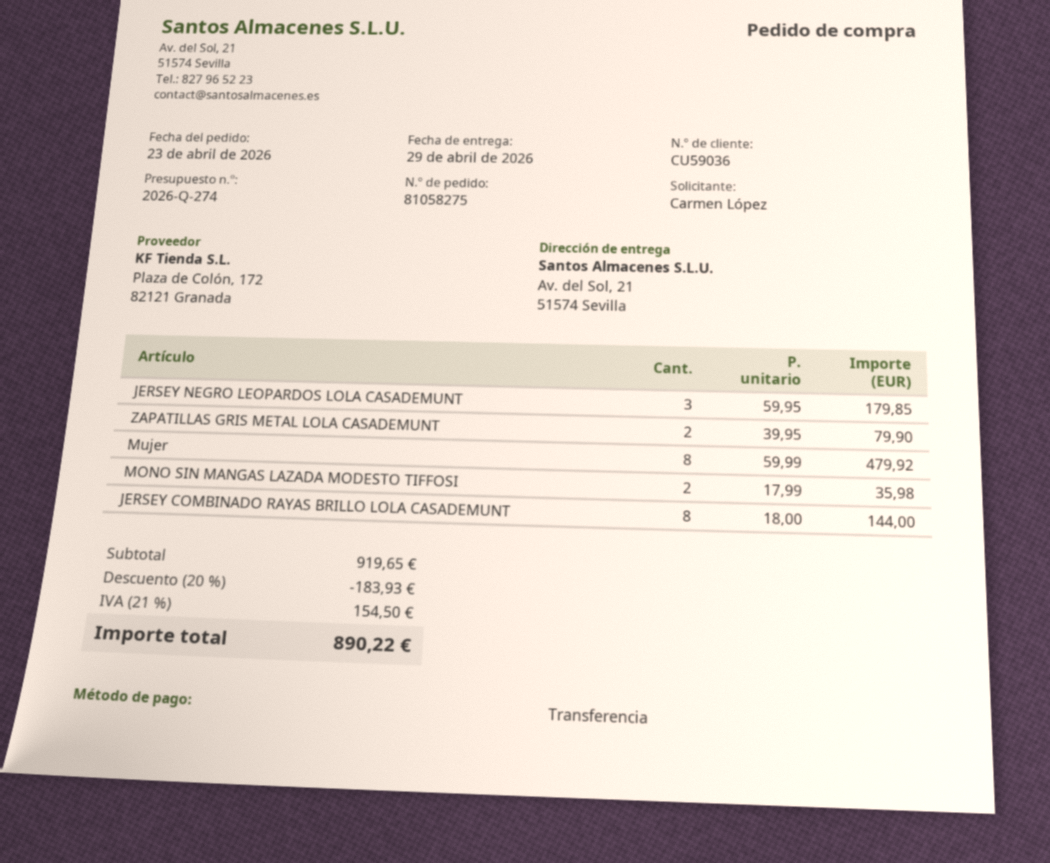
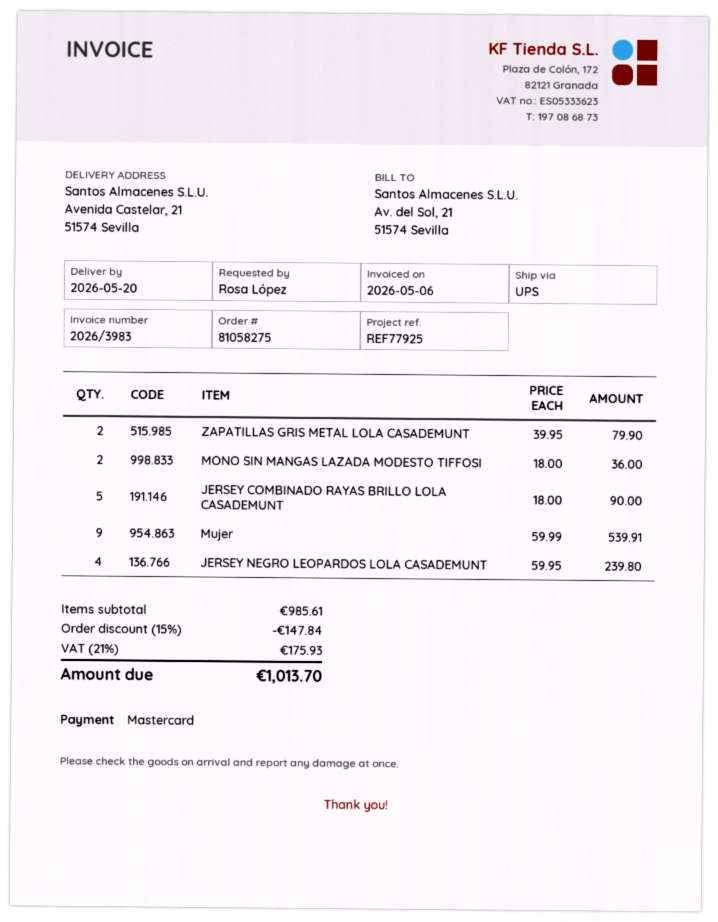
delivery date: 2026-04-29 -> 2026-05-20
ordered by: Carmen López -> Rosa López
payment method: bank transfer -> Mastercard
ship to: Av. del Sol, 21, 51574 Sevilla -> Avenida Castelar, 21, 51574 Sevilla
JERSEY NEGRO LEOPARDOS LOLA CASADEMUNT: 3 x 59.95 = 179.85 -> 4 x 59.95 = 239.80
Mujer: 8 x 59.99 = 479.92 -> 9 x 59.99 = 539.91
MONO SIN MANGAS LAZADA MODESTO TIFFOSI: 2 x 17.99 = 35.98 -> 2 x 18.00 = 36.00
JERSEY COMBINADO RAYAS BRILLO LOLA CASADEMUNT: 8 x 18.00 = 144.00 -> 5 x 18.00 = 90.00
subtotal: 919.65 -> 985.61
discount: 20% = 183.93 -> 15% = 147.84
tax: 21% = 154.50 -> 21% = 175.93
total: 890.22 -> 1013.70

